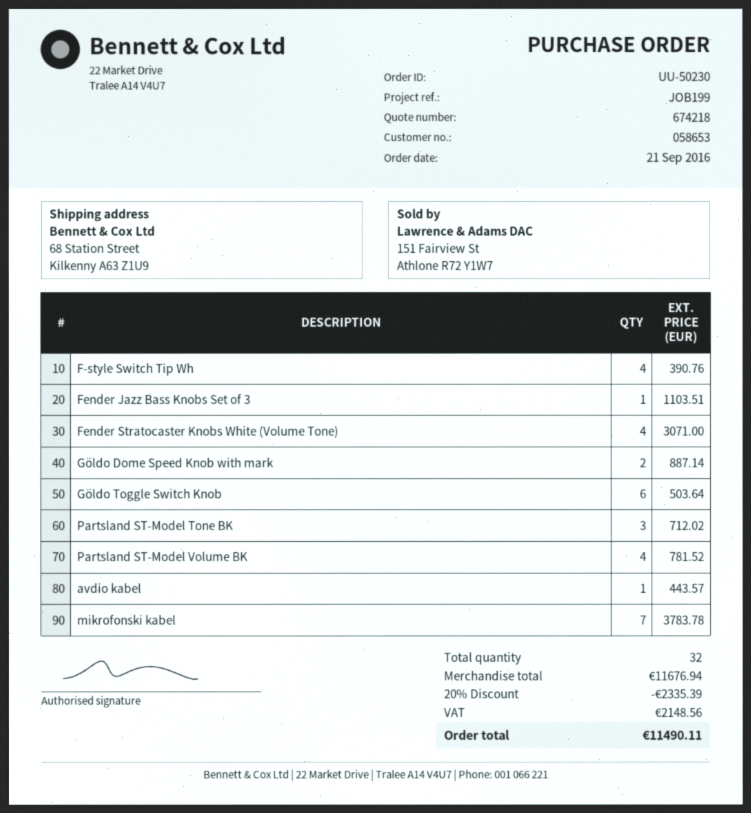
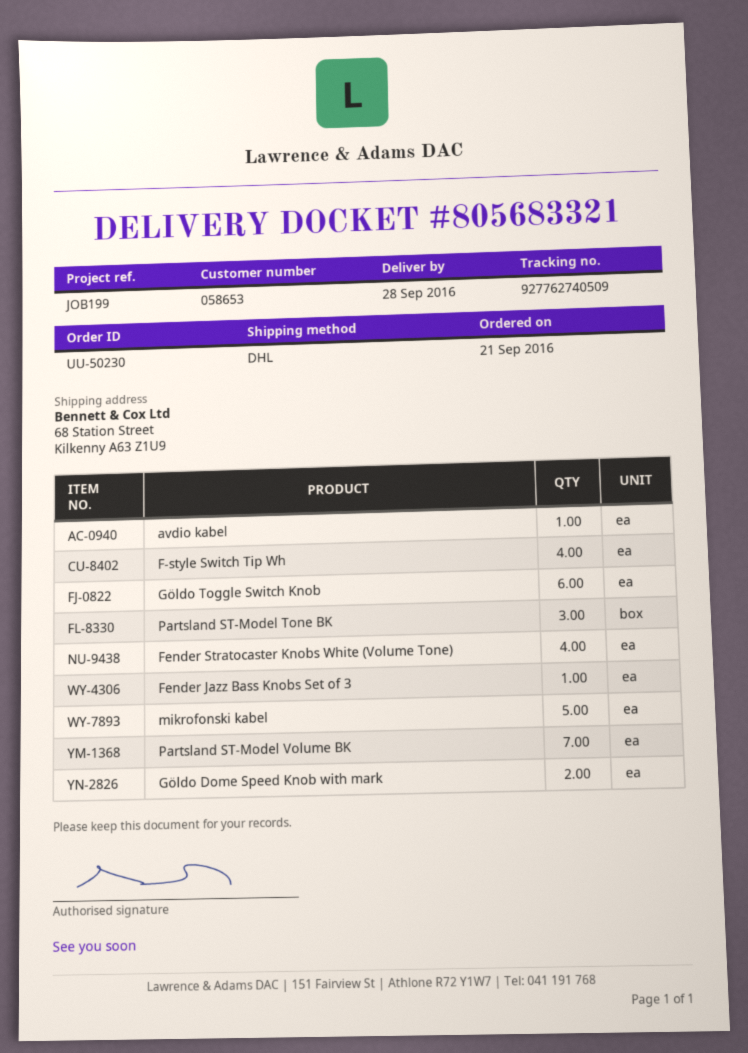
Partsland ST-Model Volume BK: 4 -> 7
mikrofonski kabel: 7 -> 5

